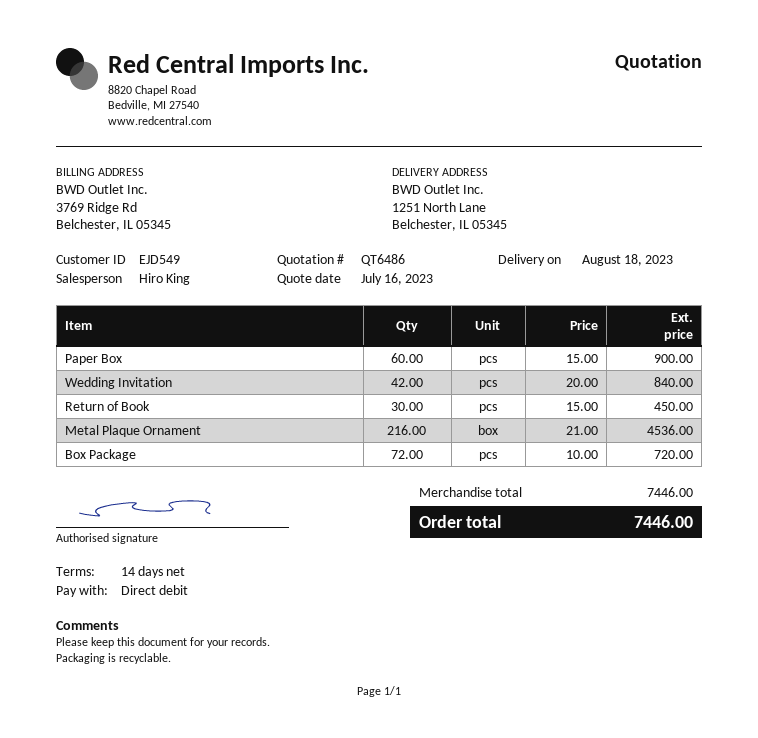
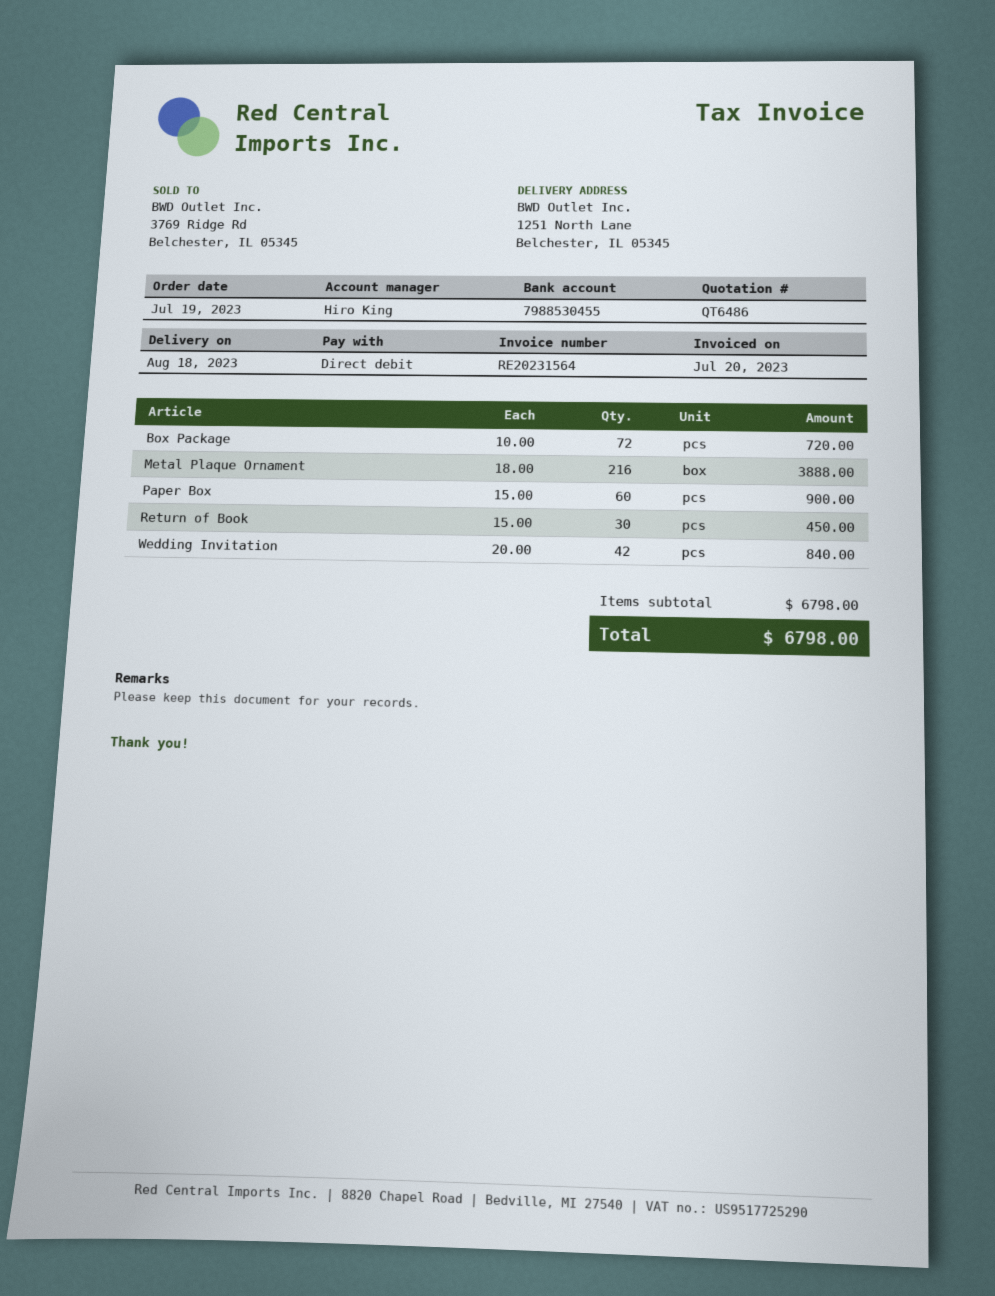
Metal Plaque Ornament: 216 x 21.00 = 4536.00 -> 216 x 18.00 = 3888.00
subtotal: 7446.00 -> 6798.00
total: 7446.00 -> 6798.00

